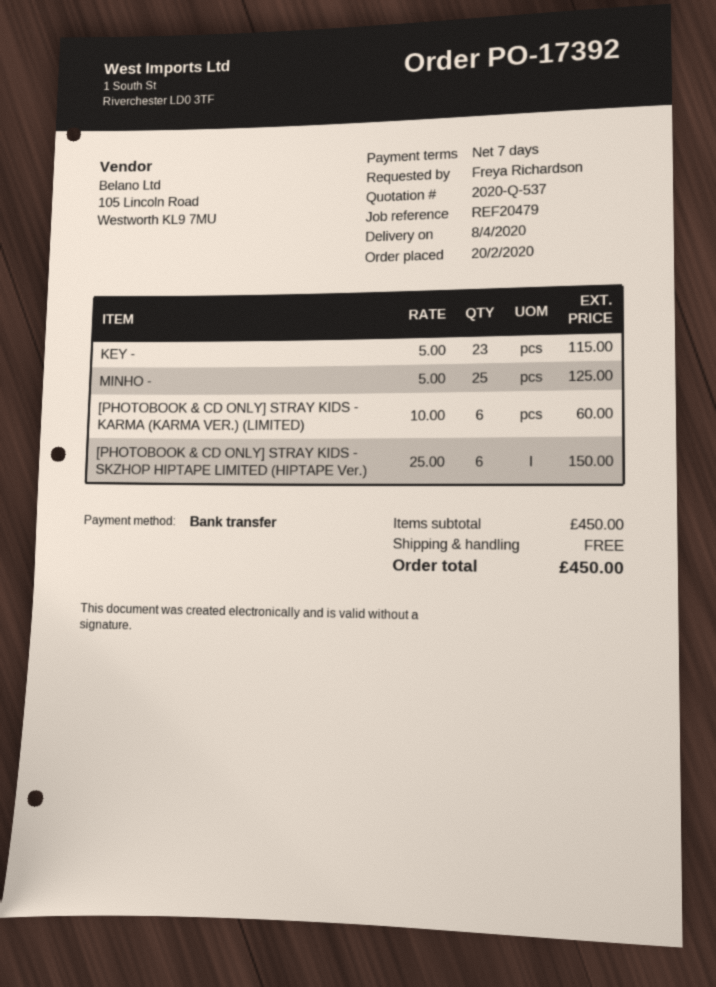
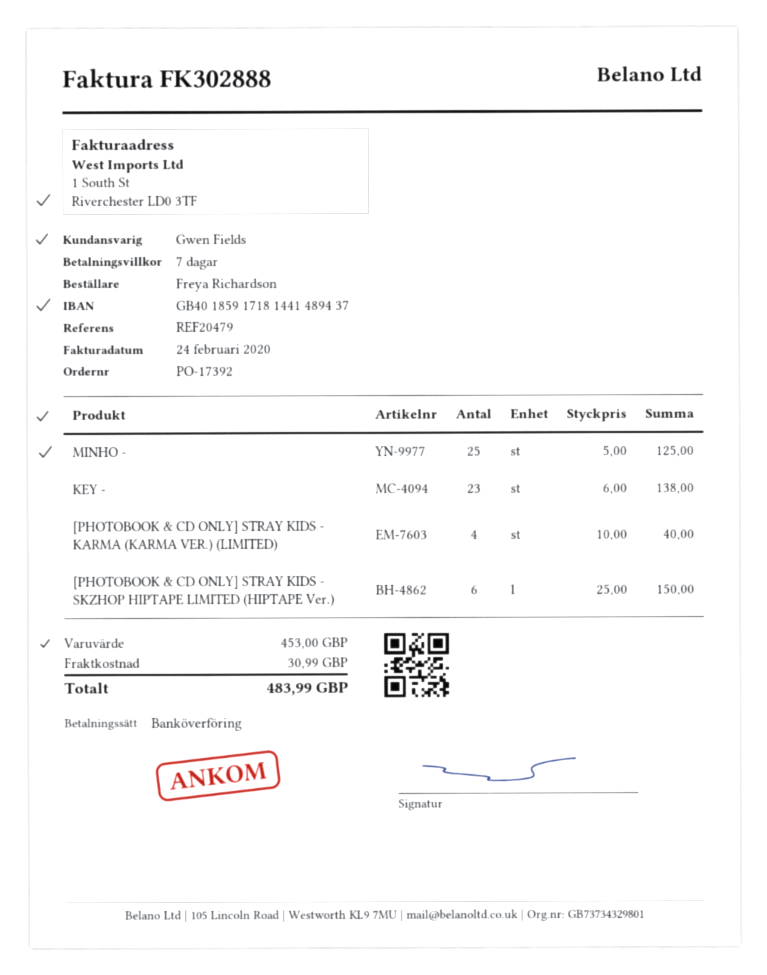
KEY -: 23 x 5.00 = 115.00 -> 23 x 6.00 = 138.00
[PHOTOBOOK & CD ONLY] STRAY KIDS - KARMA (KARMA VER.) (LIMITED): 6 x 10.00 = 60.00 -> 4 x 10.00 = 40.00
subtotal: 450.00 -> 453.00
shipping: 0.00 -> 30.99
total: 450.00 -> 483.99

